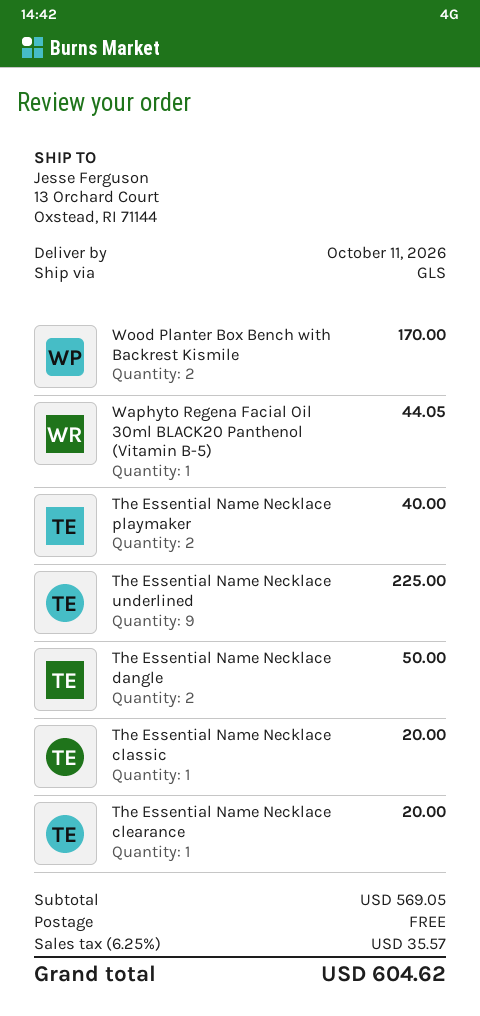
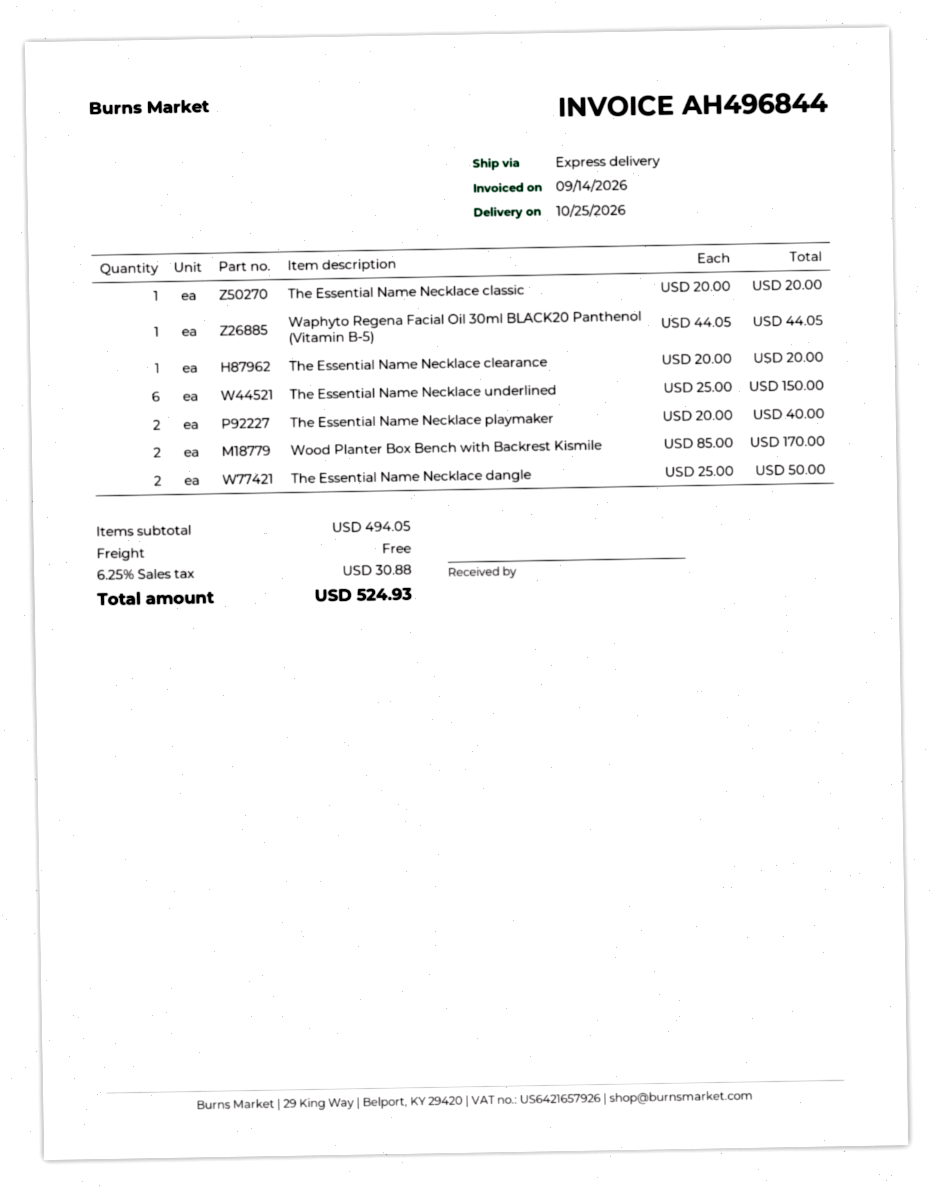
delivery date: 2026-10-11 -> 2026-10-25
shipping method: GLS -> express
The Essential Name Necklace underlined: 9 for 225.00 -> 6 for 150.00
subtotal: 569.05 -> 494.05
tax: 6.25% = 35.57 -> 6.25% = 30.88
total: 604.62 -> 524.93

